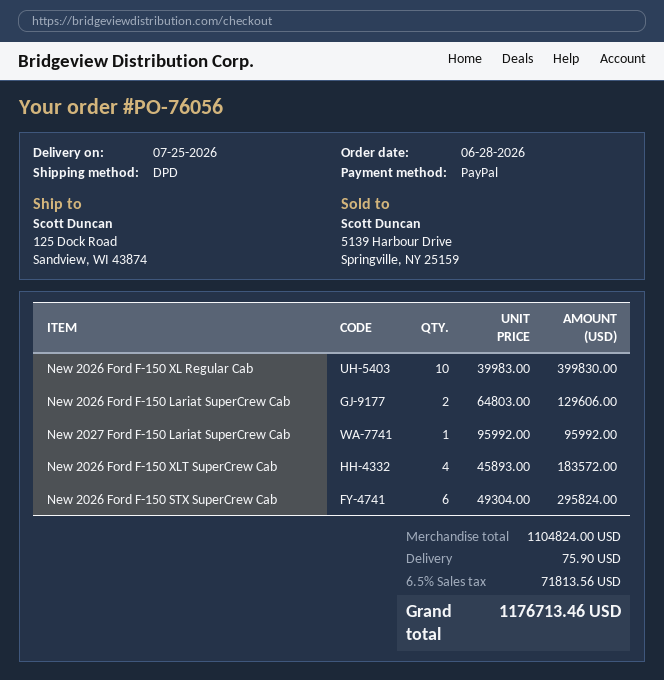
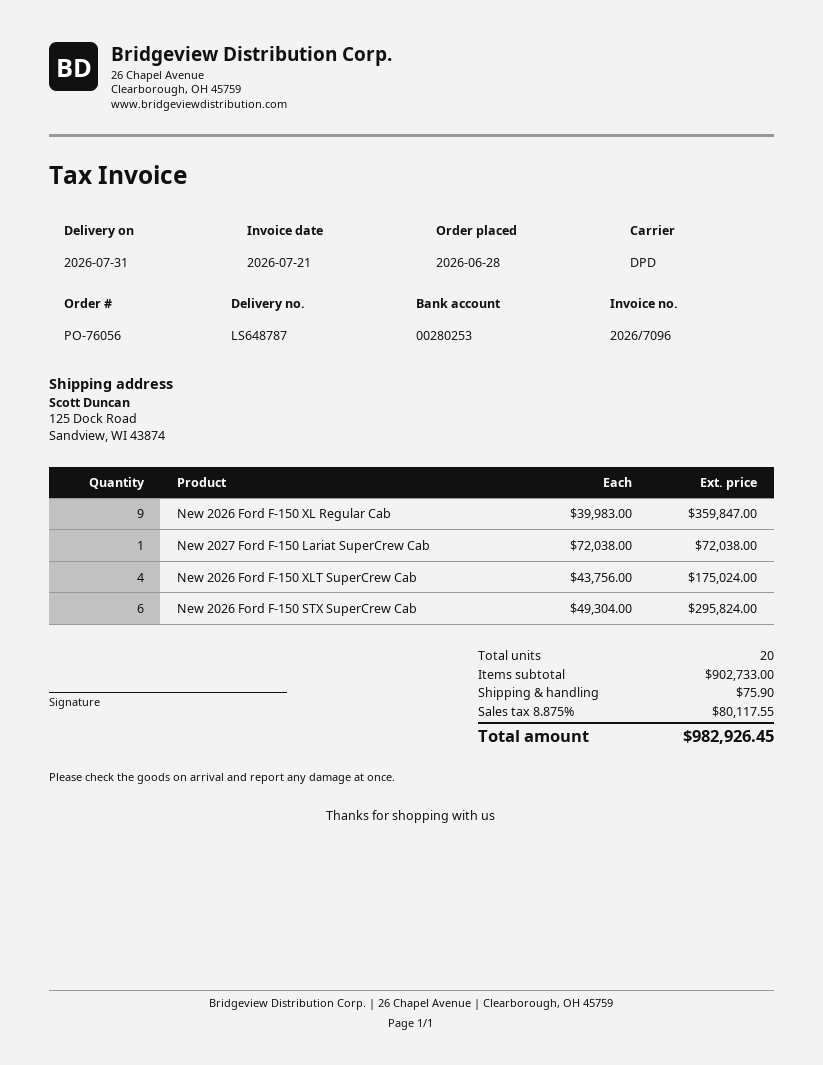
delivery date: 2026-07-25 -> 2026-07-31
New 2026 Ford F-150 XL Regular Cab: 10 x 39983.00 = 399830.00 -> 9 x 39983.00 = 359847.00
New 2026 Ford F-150 Lariat SuperCrew Cab: 2 x 64803.00 = 129606.00 -> none
New 2027 Ford F-150 Lariat SuperCrew Cab: 1 x 95992.00 = 95992.00 -> 1 x 72038.00 = 72038.00
New 2026 Ford F-150 XLT SuperCrew Cab: 4 x 45893.00 = 183572.00 -> 4 x 43756.00 = 175024.00
subtotal: 1104824.00 -> 902733.00
tax: 6.5% = 71813.56 -> 8.875% = 80117.55
total: 1176713.46 -> 982926.45

